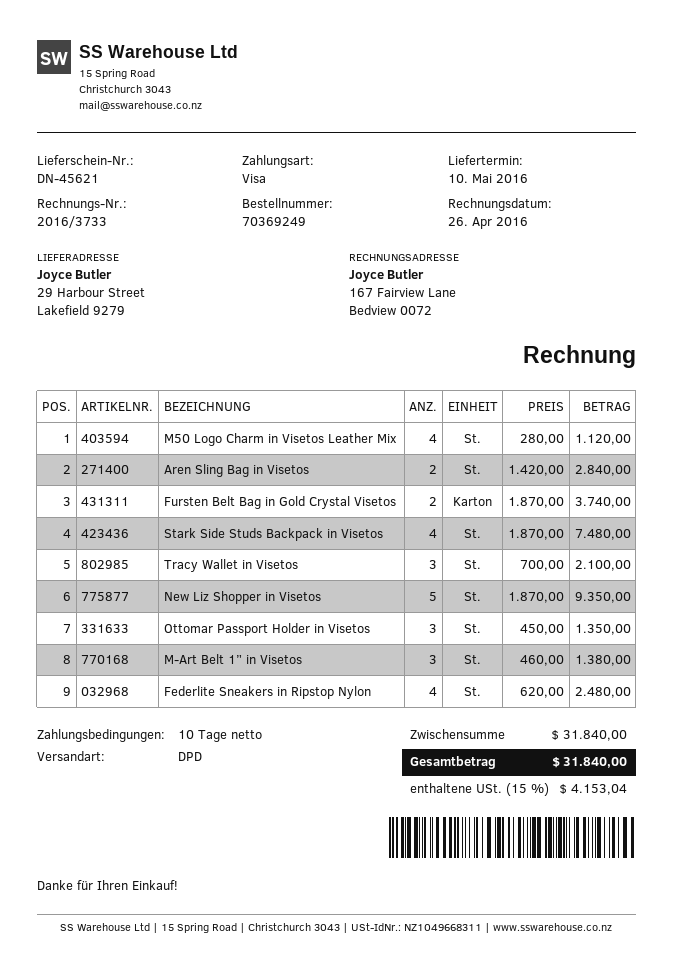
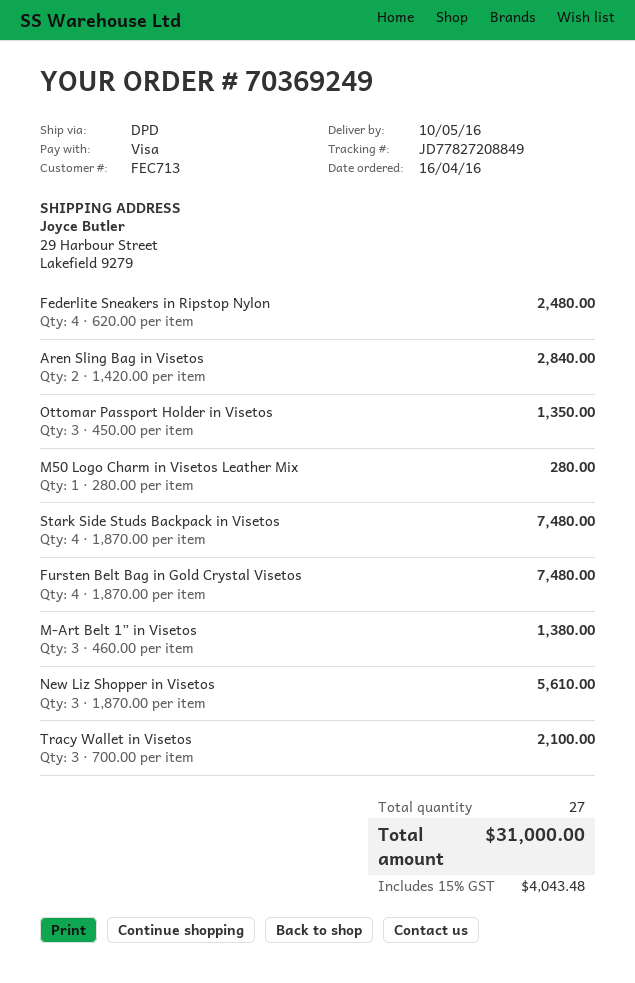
M50 Logo Charm in Visetos Leather Mix: 4 x 280.00 = 1120.00 -> 1 x 280.00 = 280.00
Fursten Belt Bag in Gold Crystal Visetos: 2 x 1870.00 = 3740.00 -> 4 x 1870.00 = 7480.00
New Liz Shopper in Visetos: 5 x 1870.00 = 9350.00 -> 3 x 1870.00 = 5610.00
tax: 15% = 4153.04 -> 15% = 4043.48
total: 31840.00 -> 31000.00

